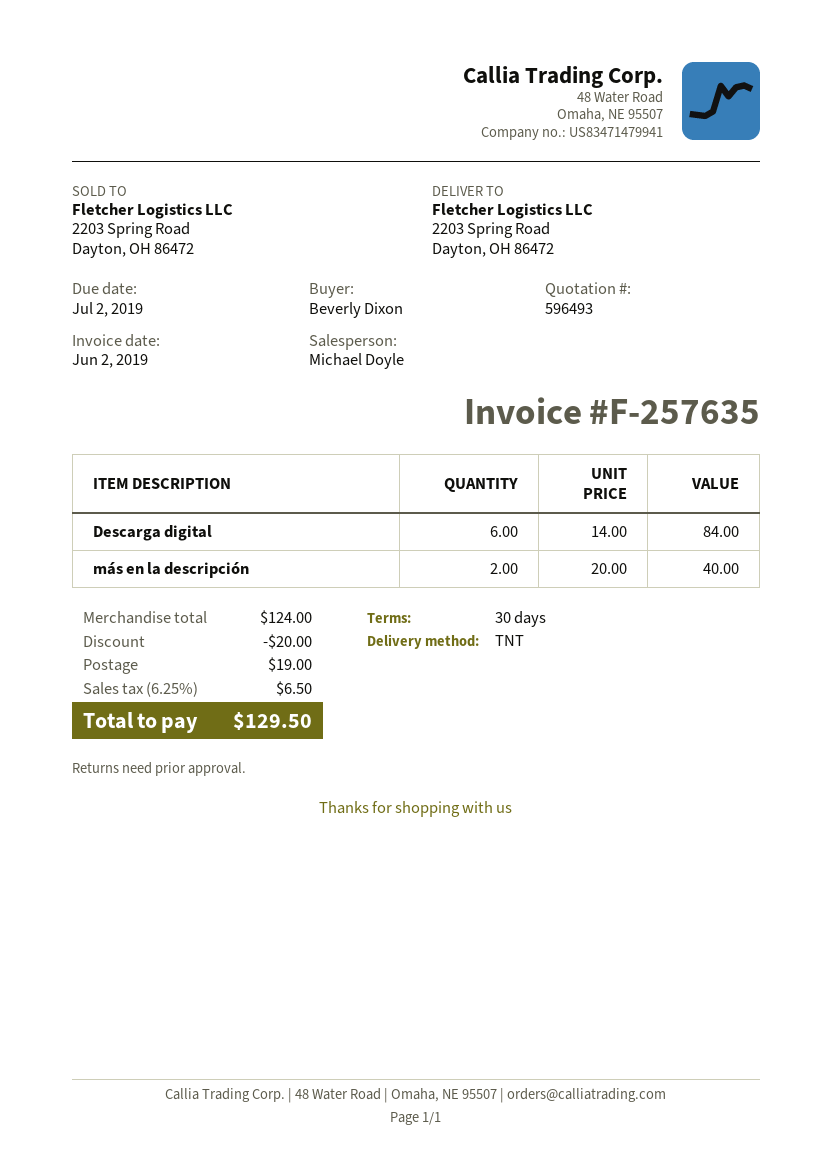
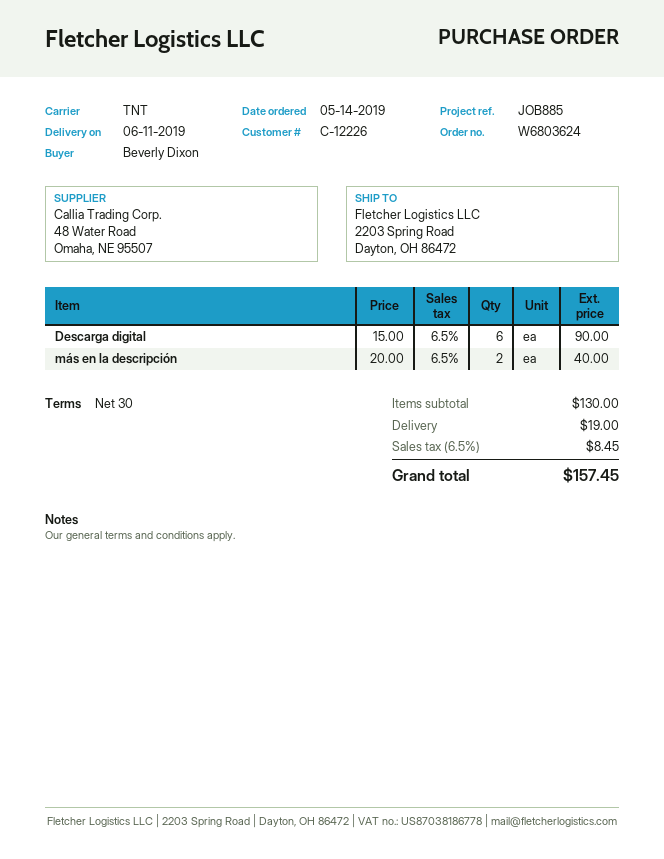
Descarga digital: 6 x 14.00 = 84.00 -> 6 x 15.00 = 90.00
subtotal: 124.00 -> 130.00
discount: 20.00 -> none
tax: 6.25% = 6.50 -> 6.5% = 8.45
total: 129.50 -> 157.45

